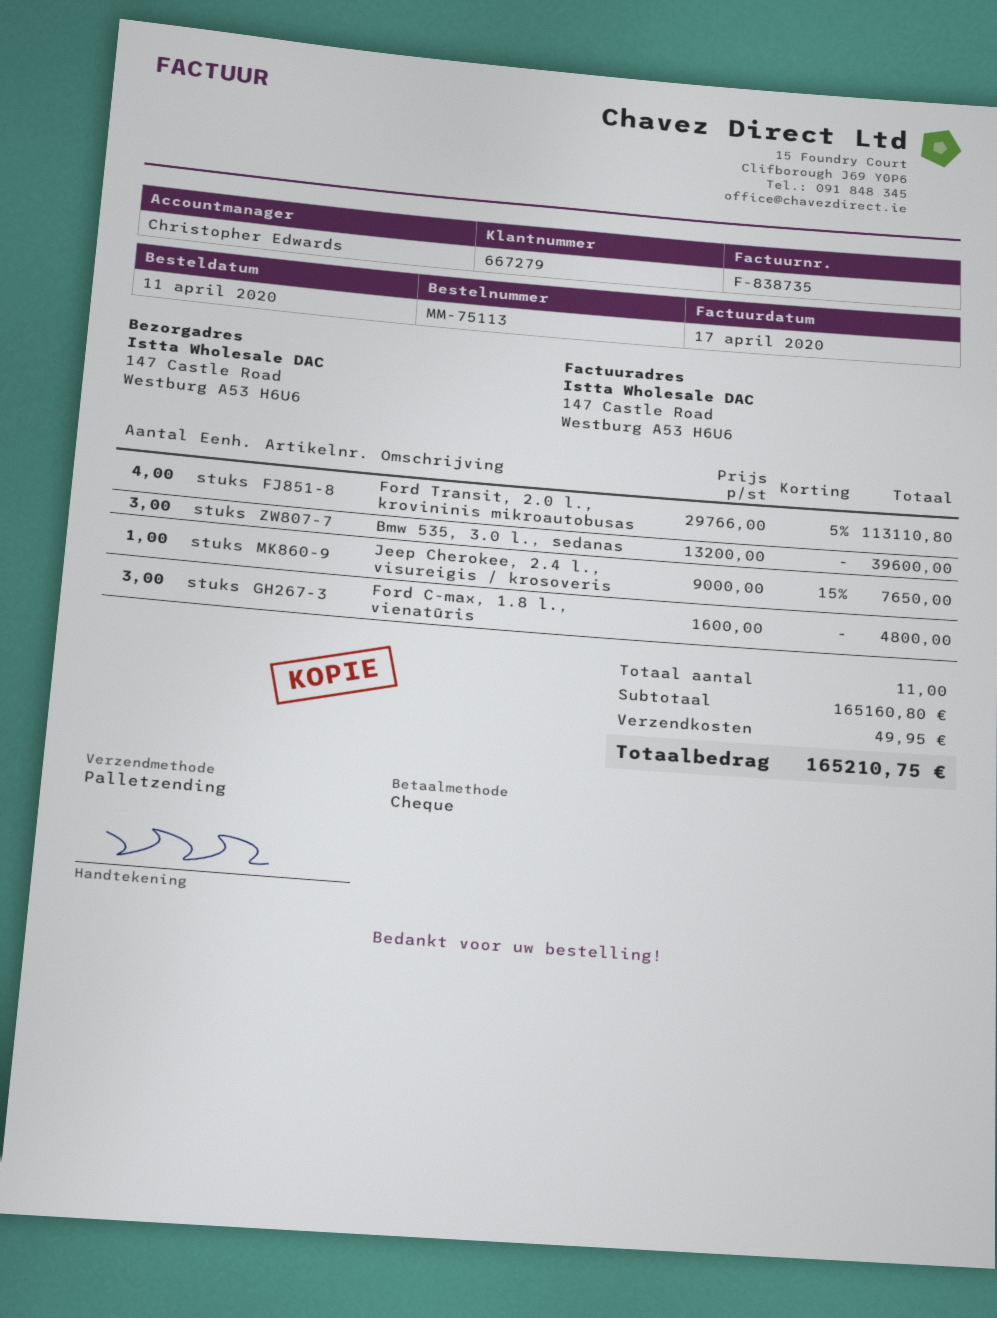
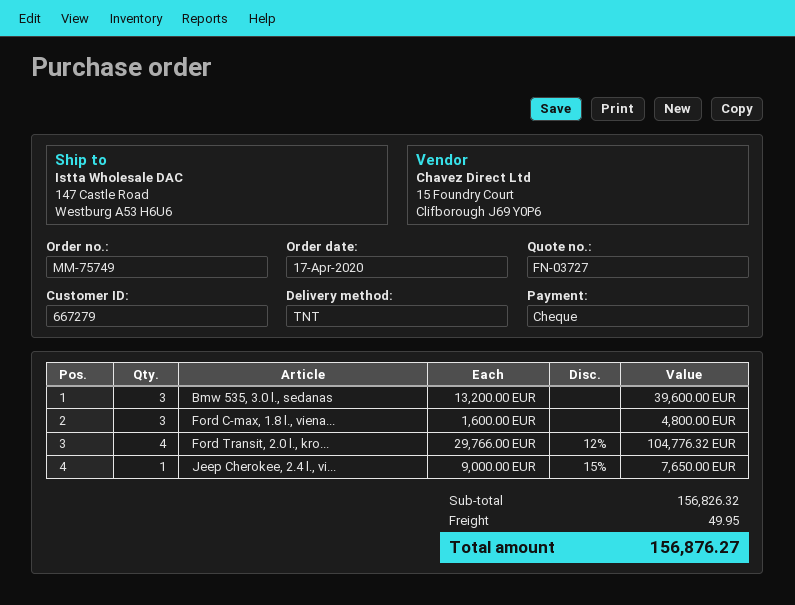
order number: MM-75113 -> MM-75749
order date: 2020-04-11 -> 2020-04-17
shipping method: pallet freight -> TNT
Ford Transit, 2.0 l., krovininis mikroautobusas: 4 x 29766.00 - 5% = 113110.80 -> 4 x 29766.00 - 12% = 104776.32
subtotal: 165160.80 -> 156826.32
total: 165210.75 -> 156876.27

